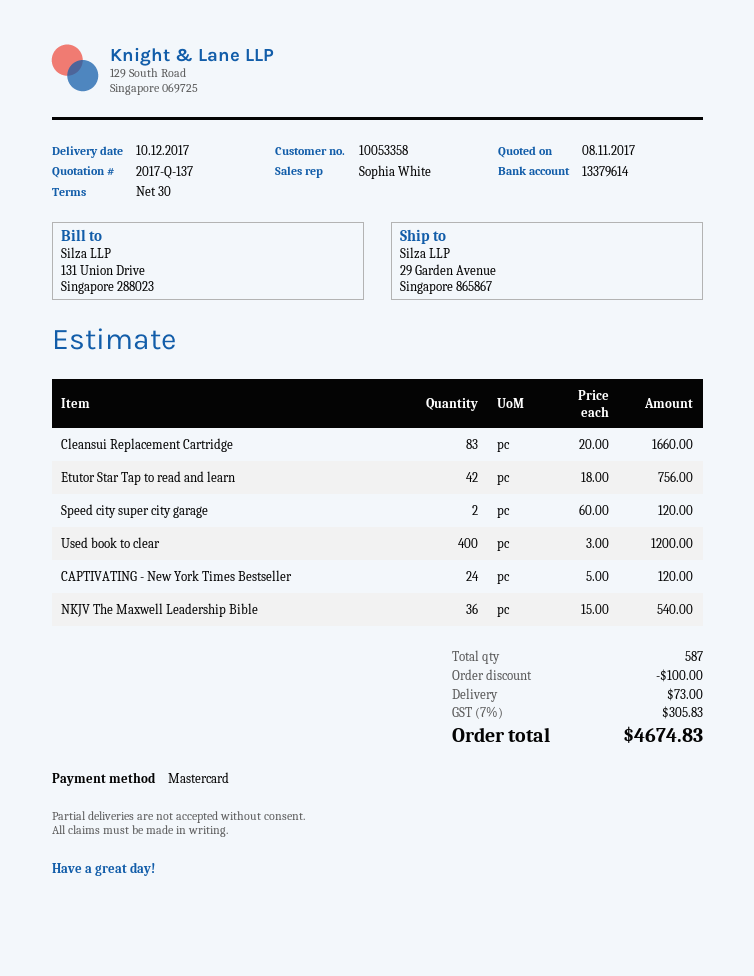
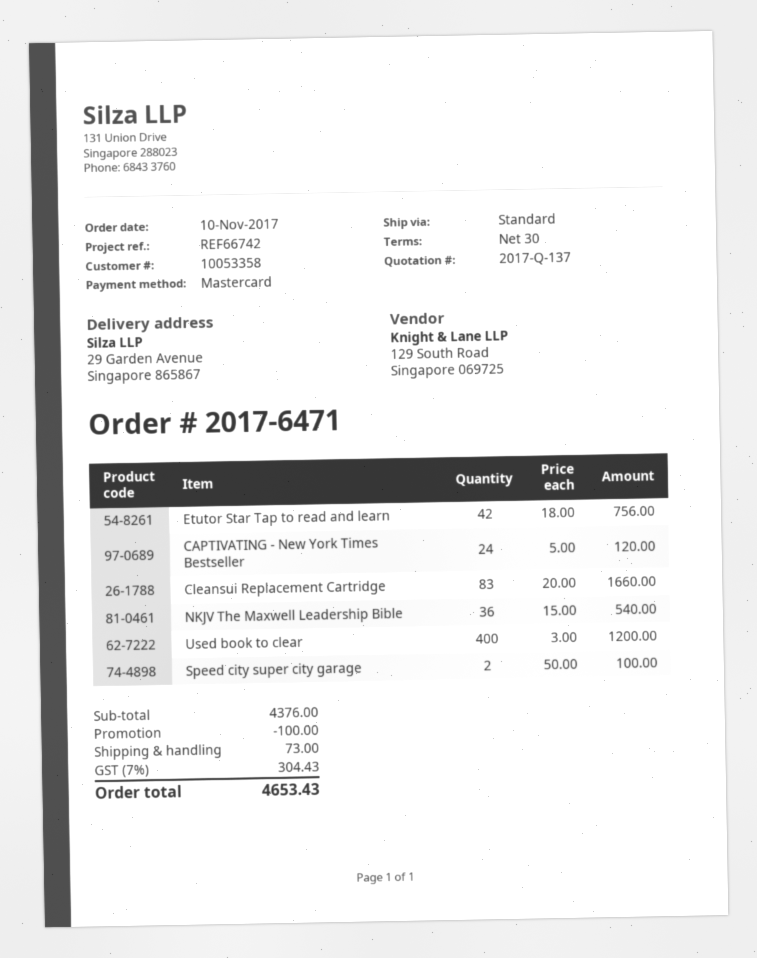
Speed city super city garage: 2 x 60.00 = 120.00 -> 2 x 50.00 = 100.00
tax: 7% = 305.83 -> 7% = 304.43
total: 4674.83 -> 4653.43

